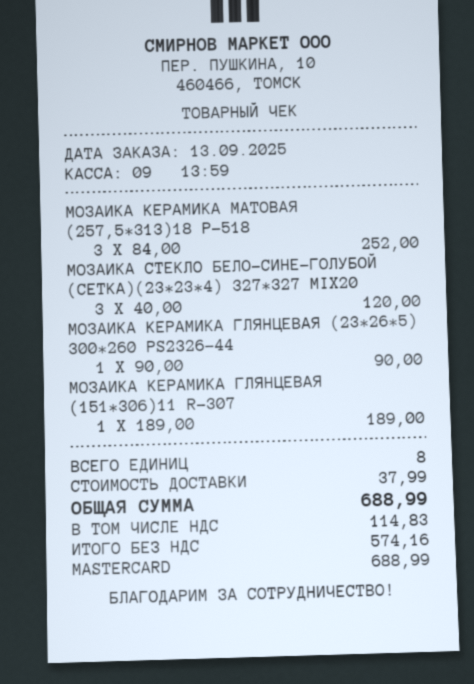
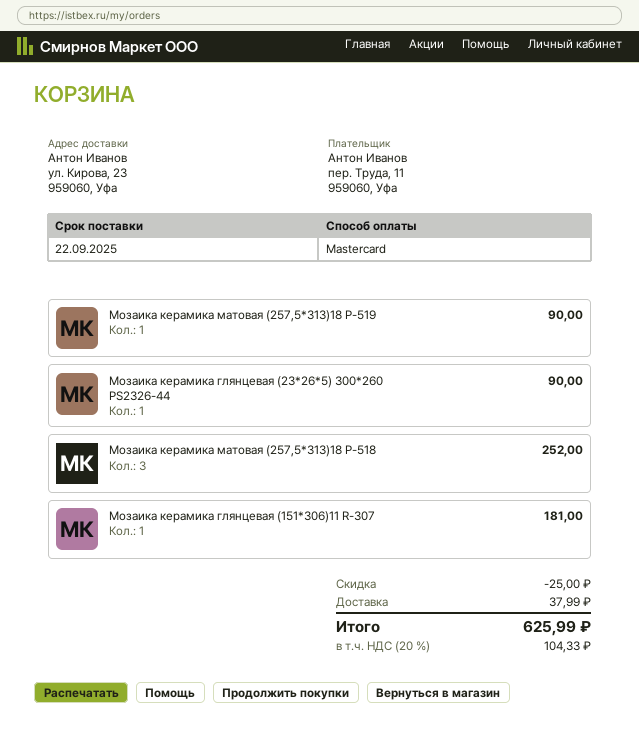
МОЗАИКА СТЕКЛО БЕЛО-СИНЕ-ГОЛУБОЙ (СЕТКА)(23*23*4) 327*327 MIX20: 3 for 120.00 -> none
МОЗАИКА КЕРАМИКА ГЛЯНЦЕВАЯ (151*306)11 R-307: 1 for 189.00 -> 1 for 181.00
Мозаика керамика матовая (257,5*313)18 P-519: none -> 1 for 90.00
discount: none -> 25.00
tax: 114.83 -> 104.33
total: 688.99 -> 625.99

